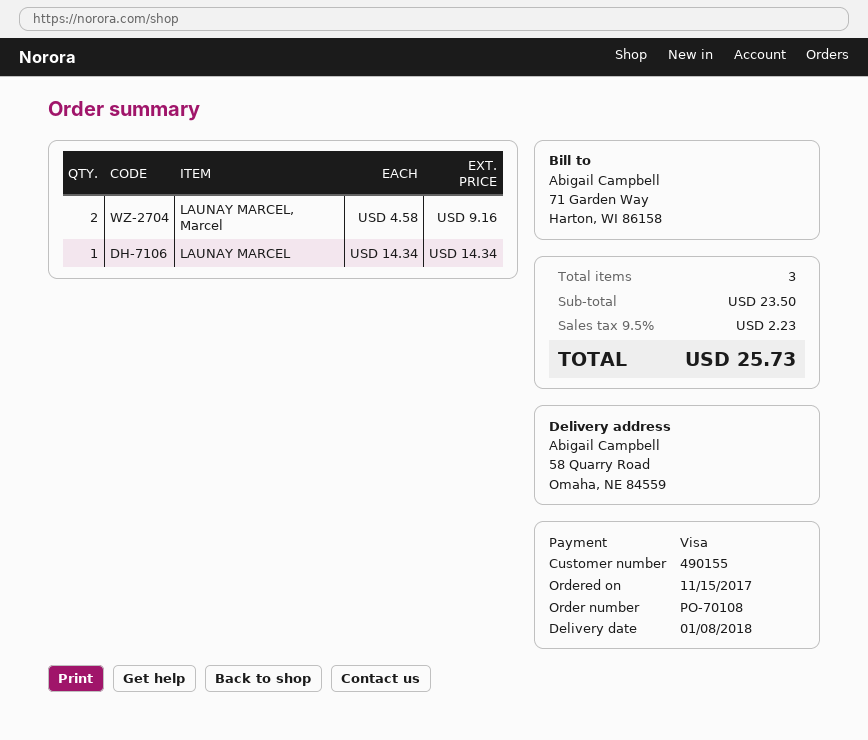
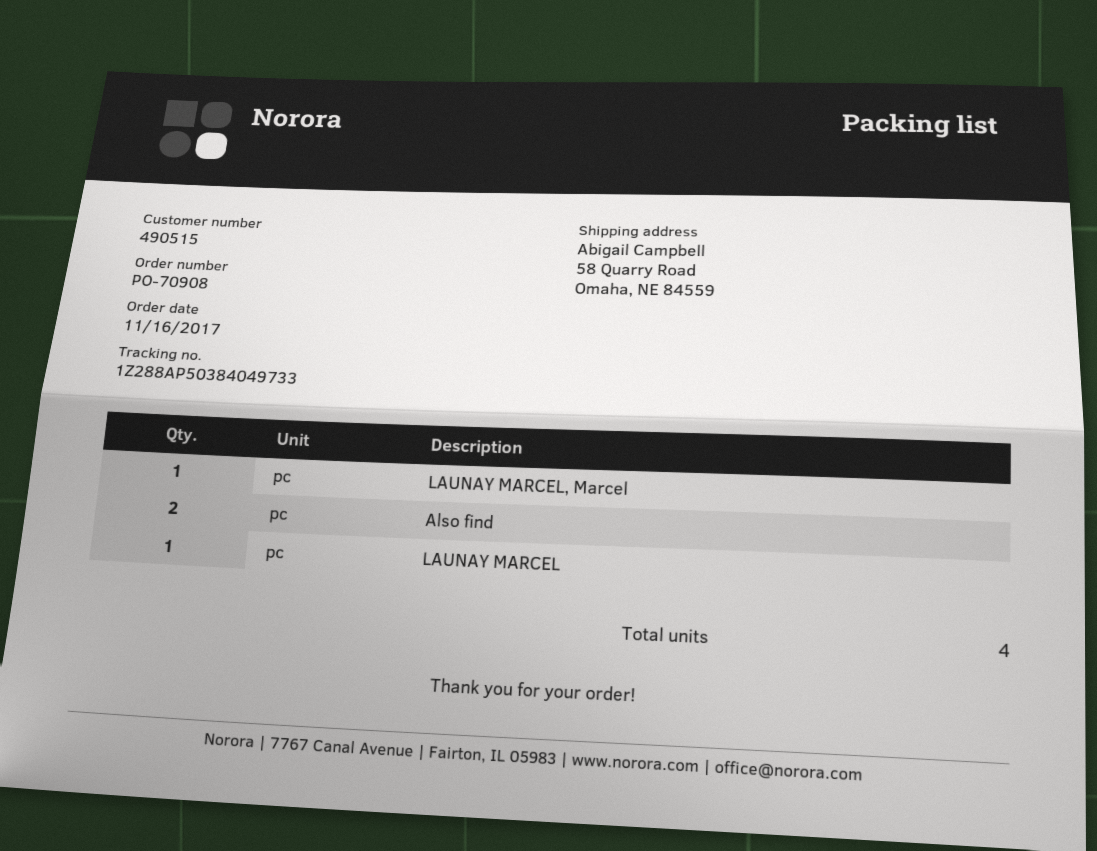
order number: PO-70108 -> PO-70908
order date: 2017-11-15 -> 2017-11-16
customer number: 490155 -> 490515
LAUNAY MARCEL, Marcel: 2 -> 1
Also find: none -> 2
total quantity: 3 -> 4

